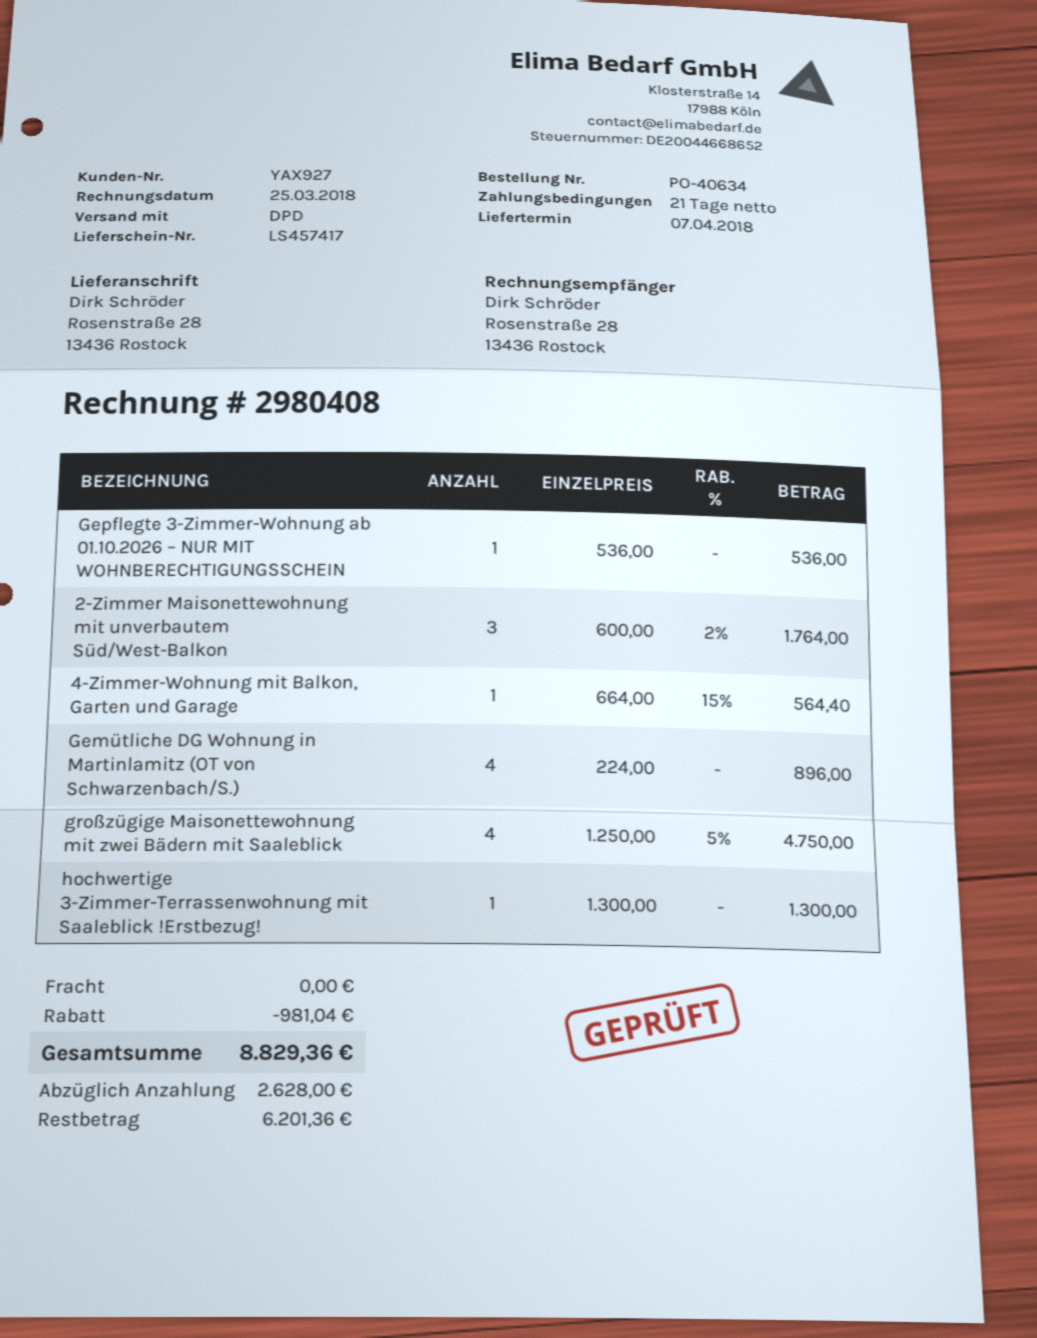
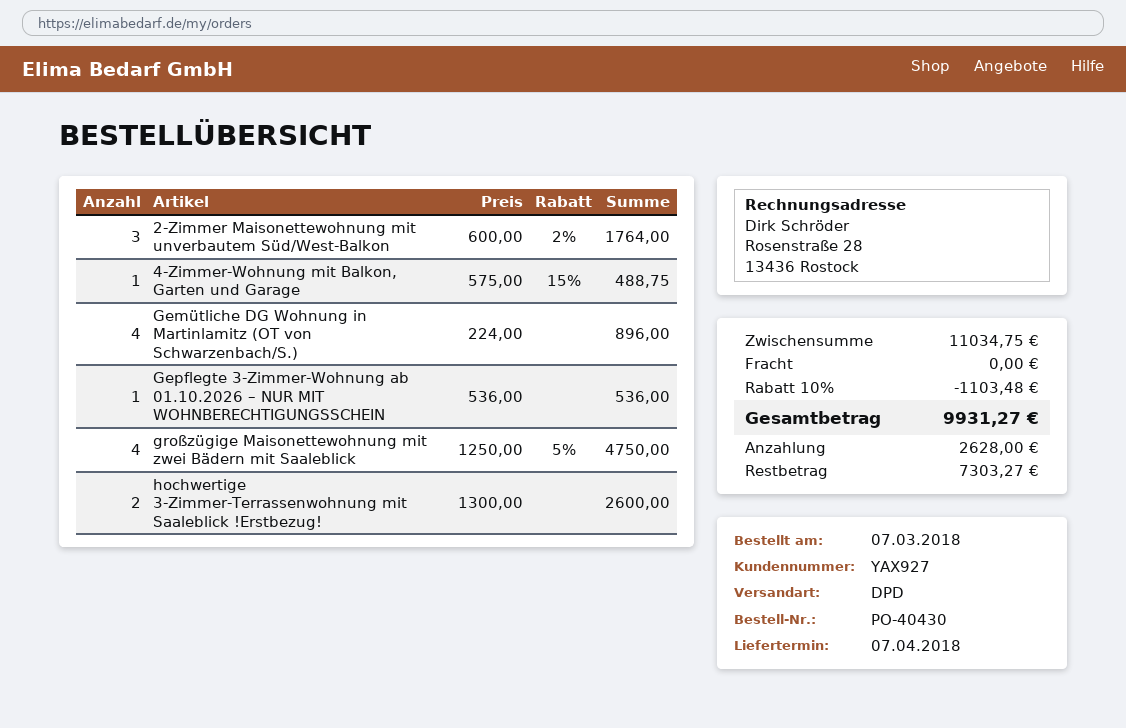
order number: PO-40634 -> PO-40430
4-Zimmer-Wohnung mit Balkon, Garten und Garage: 1 x 664.00 - 15% = 564.40 -> 1 x 575.00 - 15% = 488.75
hochwertige 3-Zimmer-Terrassenwohnung mit Saaleblick !Erstbezug!: 1 x 1300.00 = 1300.00 -> 2 x 1300.00 = 2600.00
discount: 981.04 -> 1103.48
total: 8829.36 -> 9931.27
balance: 6201.36 -> 7303.27

